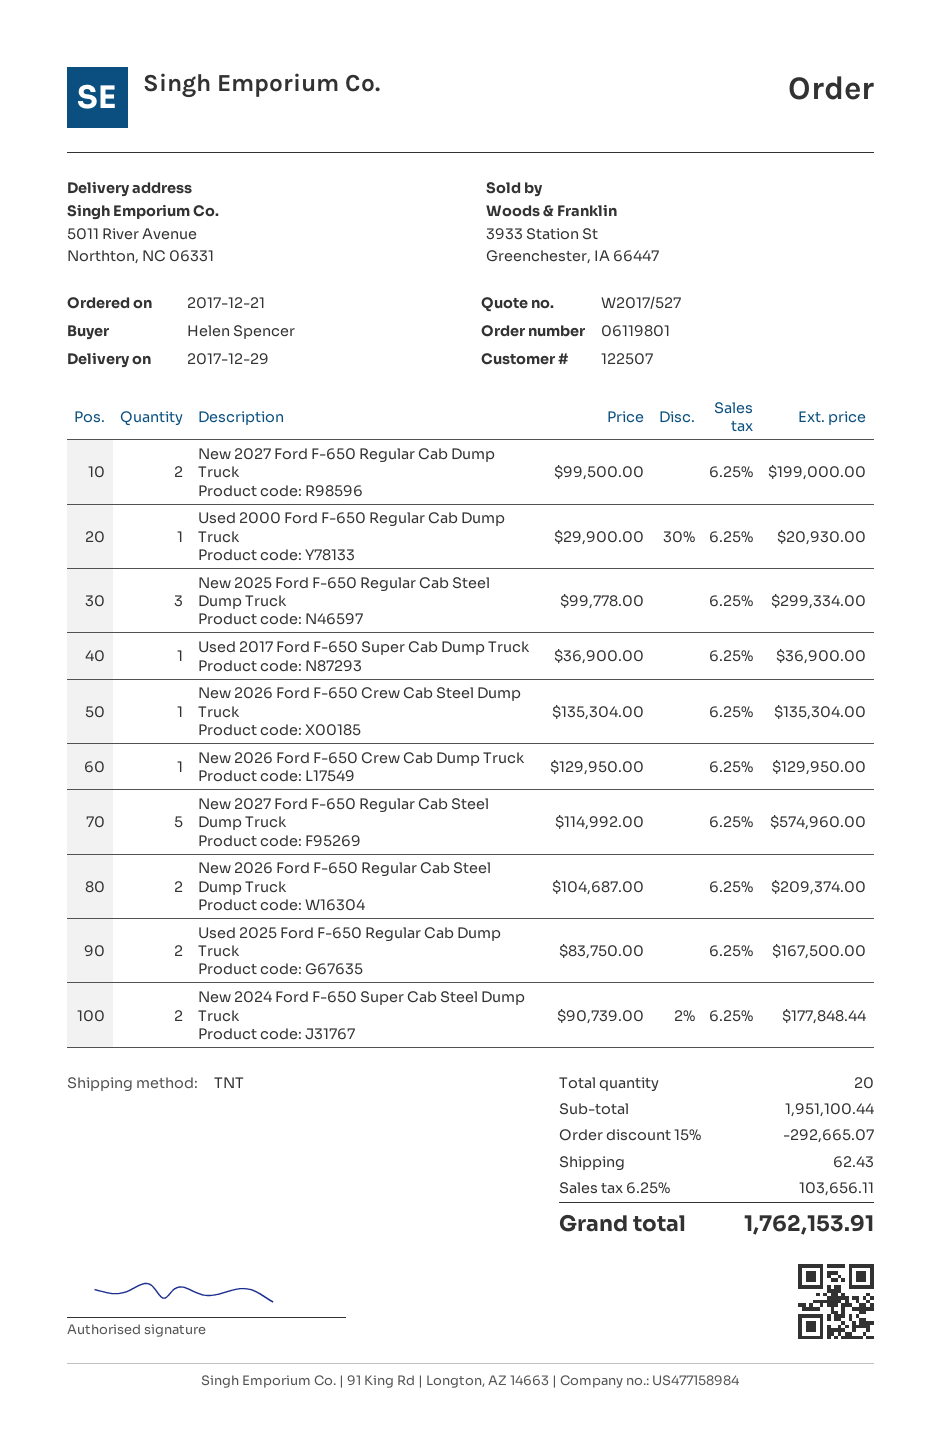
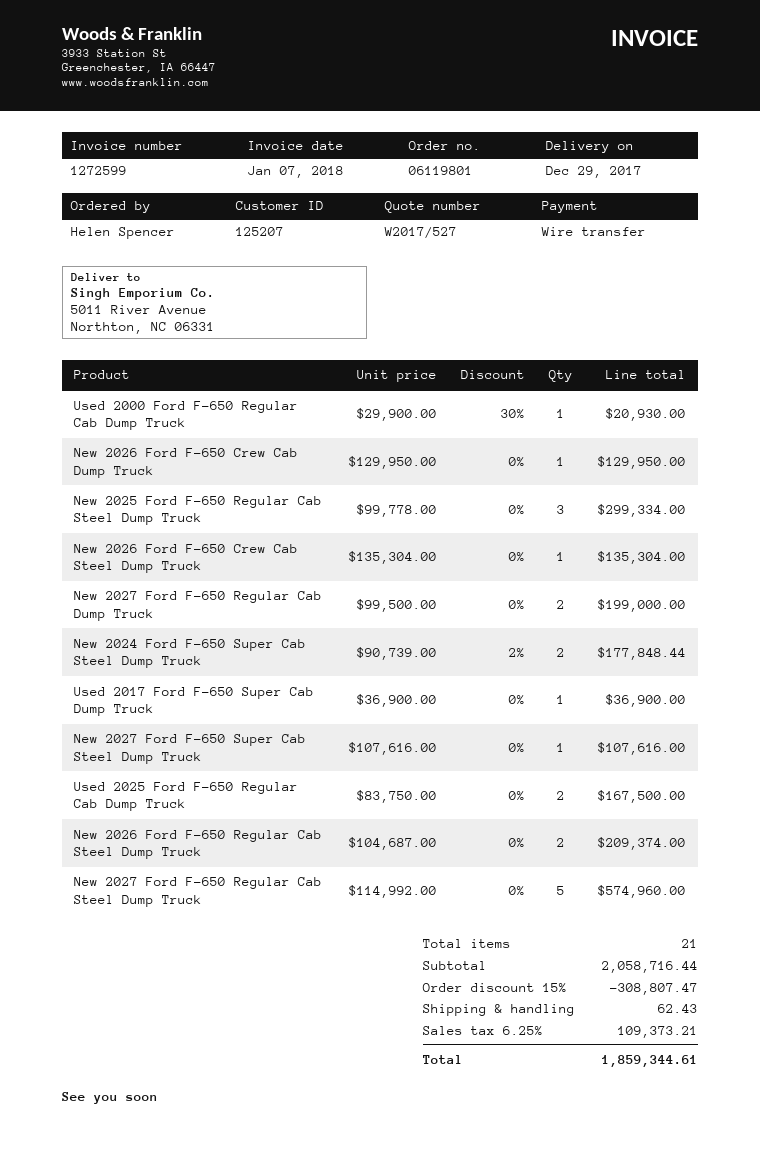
customer number: 122507 -> 125207
New 2027 Ford F-650 Super Cab Steel Dump Truck: none -> 1 x 107616.00 = 107616.00
total quantity: 20 -> 21
subtotal: 1951100.44 -> 2058716.44
discount: 15% = 292665.07 -> 15% = 308807.47
tax: 6.25% = 103656.11 -> 6.25% = 109373.21
total: 1762153.91 -> 1859344.61

